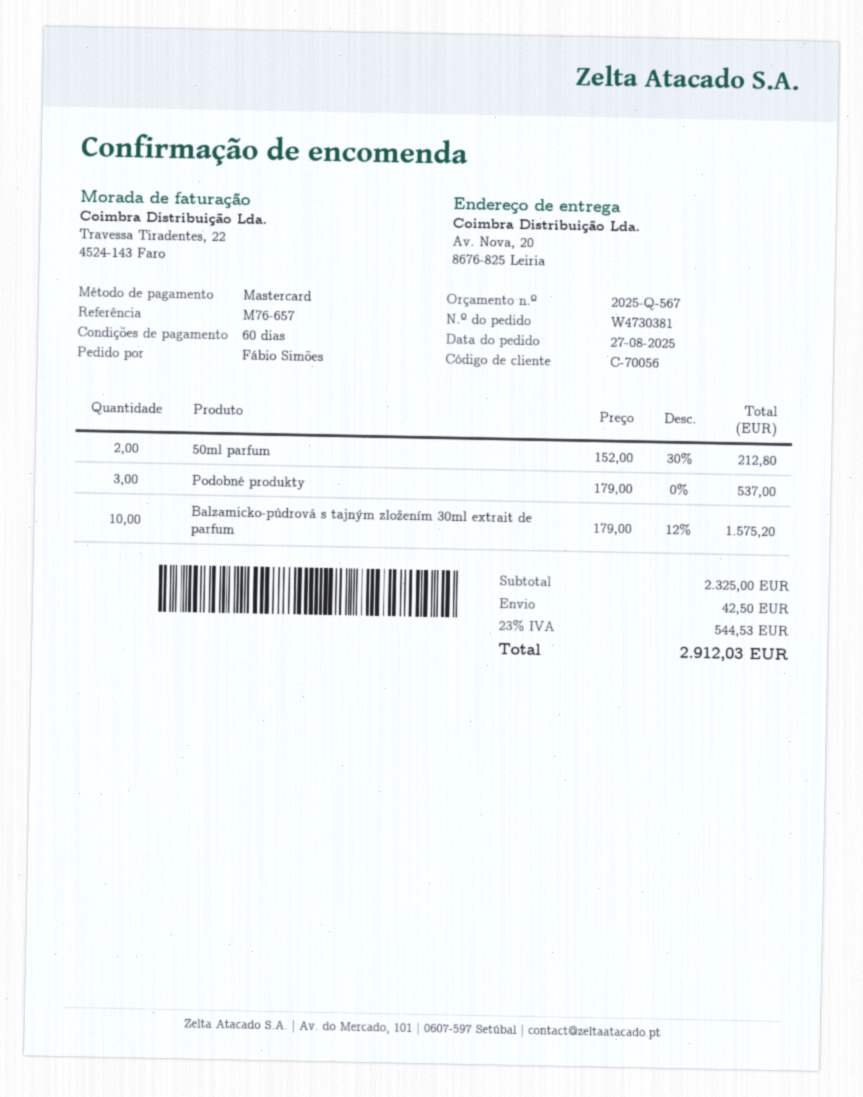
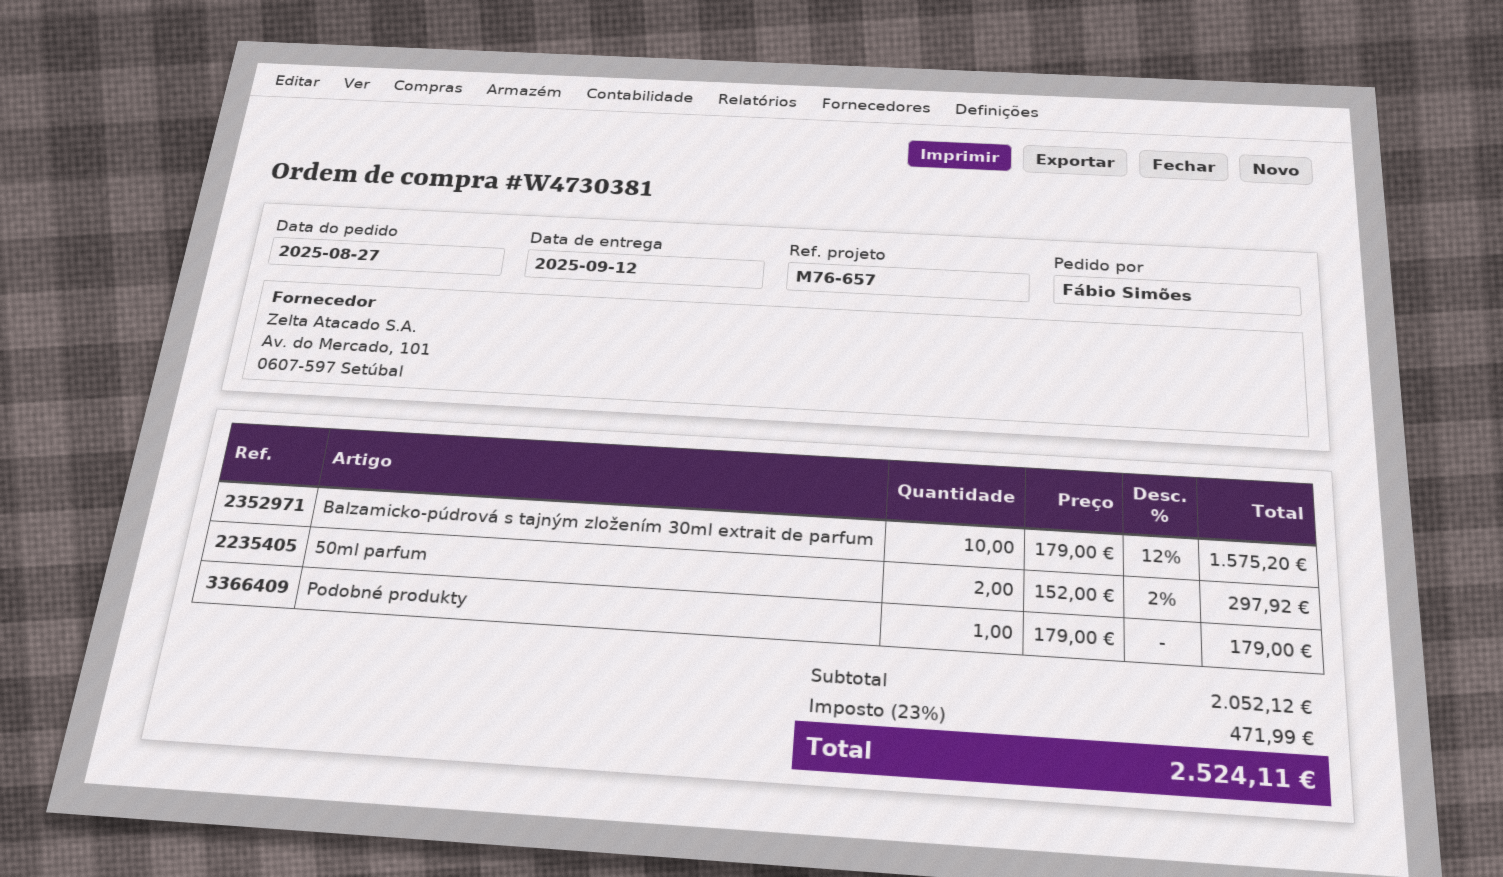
50ml parfum: 2 x 152.00 - 30% = 212.80 -> 2 x 152.00 - 2% = 297.92
Podobné produkty: 3 x 179.00 = 537.00 -> 1 x 179.00 = 179.00
subtotal: 2325.00 -> 2052.12
shipping: 42.50 -> none
tax: 23% = 544.53 -> 23% = 471.99
total: 2912.03 -> 2524.11

